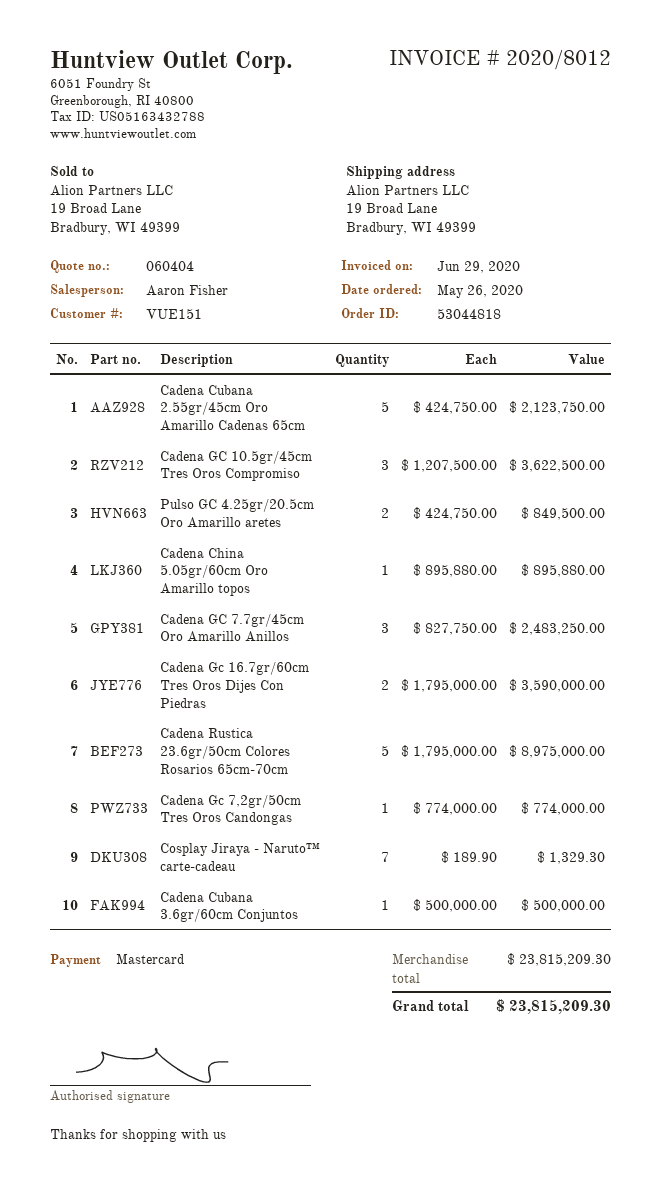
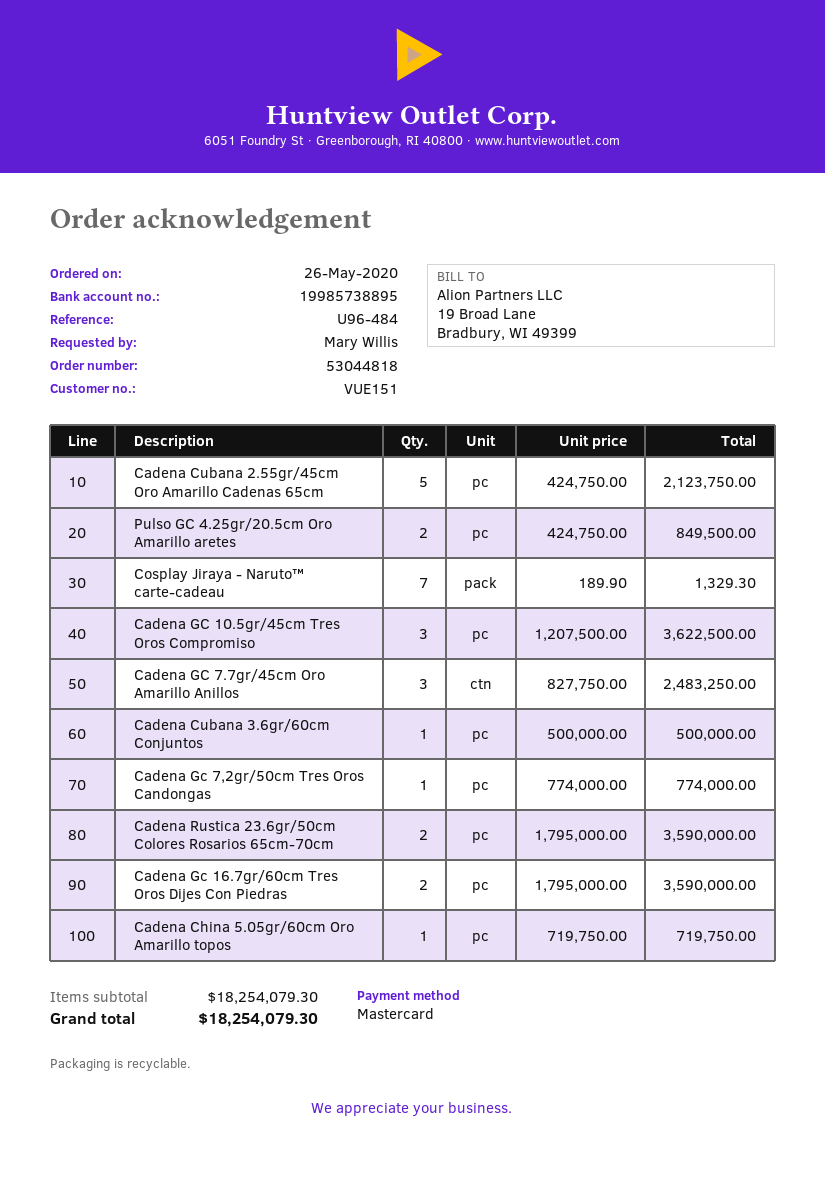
Cadena China 5.05gr/60cm Oro Amarillo topos: 1 x 895880.00 = 895880.00 -> 1 x 719750.00 = 719750.00
Cadena Rustica 23.6gr/50cm Colores Rosarios 65cm-70cm: 5 x 1795000.00 = 8975000.00 -> 2 x 1795000.00 = 3590000.00
subtotal: 23815209.30 -> 18254079.30
total: 23815209.30 -> 18254079.30

